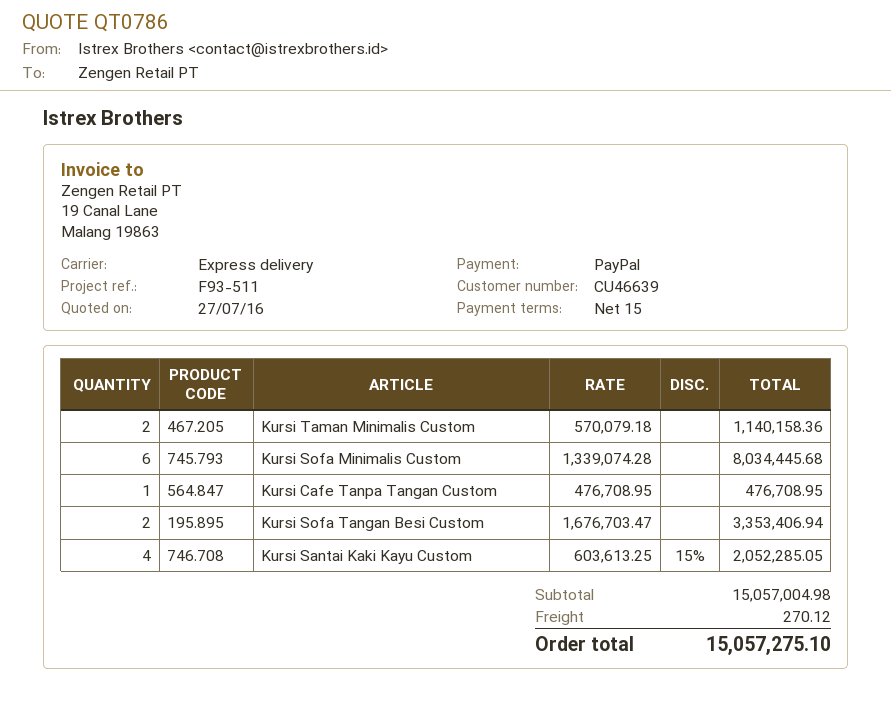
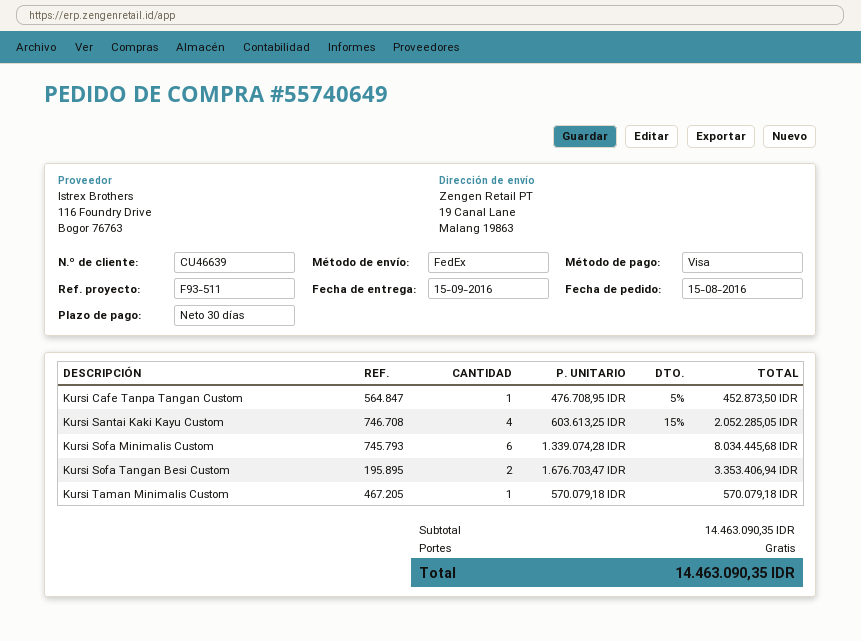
payment terms: 15 days -> 30 days
payment method: PayPal -> Visa
shipping method: express -> FedEx
Kursi Taman Minimalis Custom: 2 x 570079.18 = 1140158.36 -> 1 x 570079.18 = 570079.18
Kursi Cafe Tanpa Tangan Custom: 1 x 476708.95 = 476708.95 -> 1 x 476708.95 - 5% = 452873.50
subtotal: 15057004.98 -> 14463090.35
shipping: 270.12 -> 0.00
total: 15057275.10 -> 14463090.35

